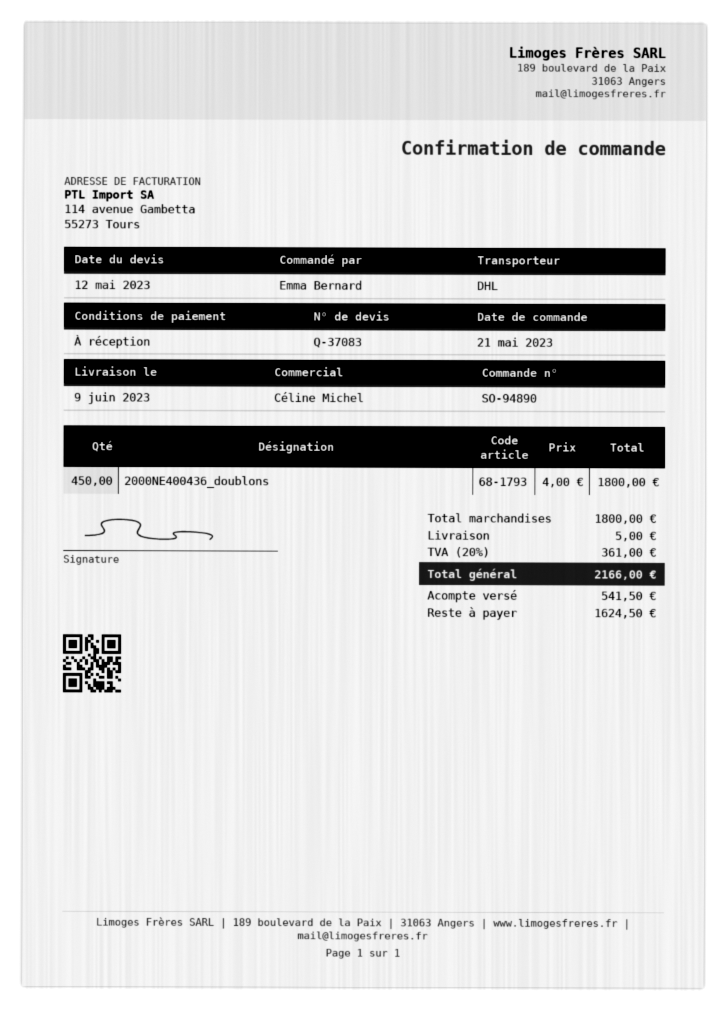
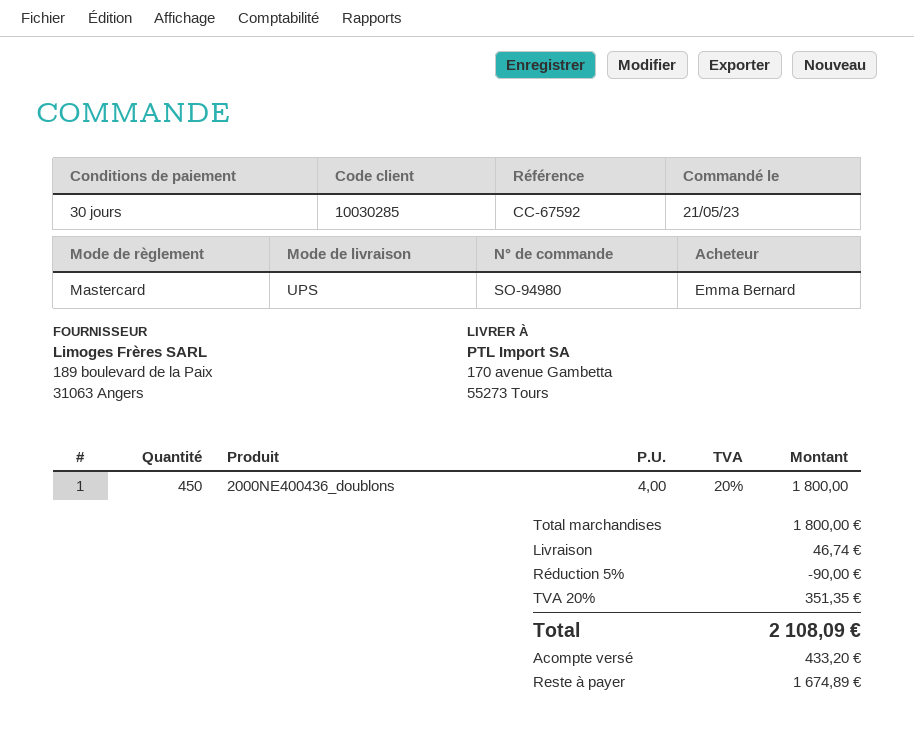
order number: SO-94890 -> SO-94980
payment terms: on receipt -> 30 days
shipping method: DHL -> UPS
discount: none -> 5% = 90.00
shipping: 5.00 -> 46.74
tax: 20% = 361.00 -> 20% = 351.35
total: 2166.00 -> 2108.09
deposit: 541.50 -> 433.20
balance: 1624.50 -> 1674.89

